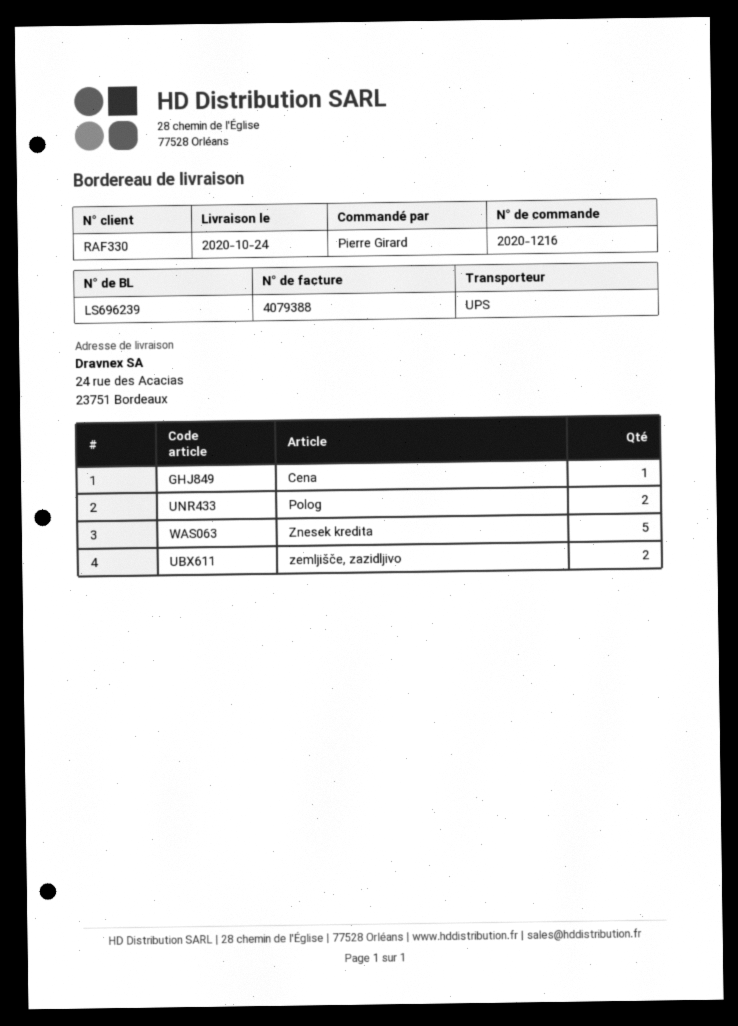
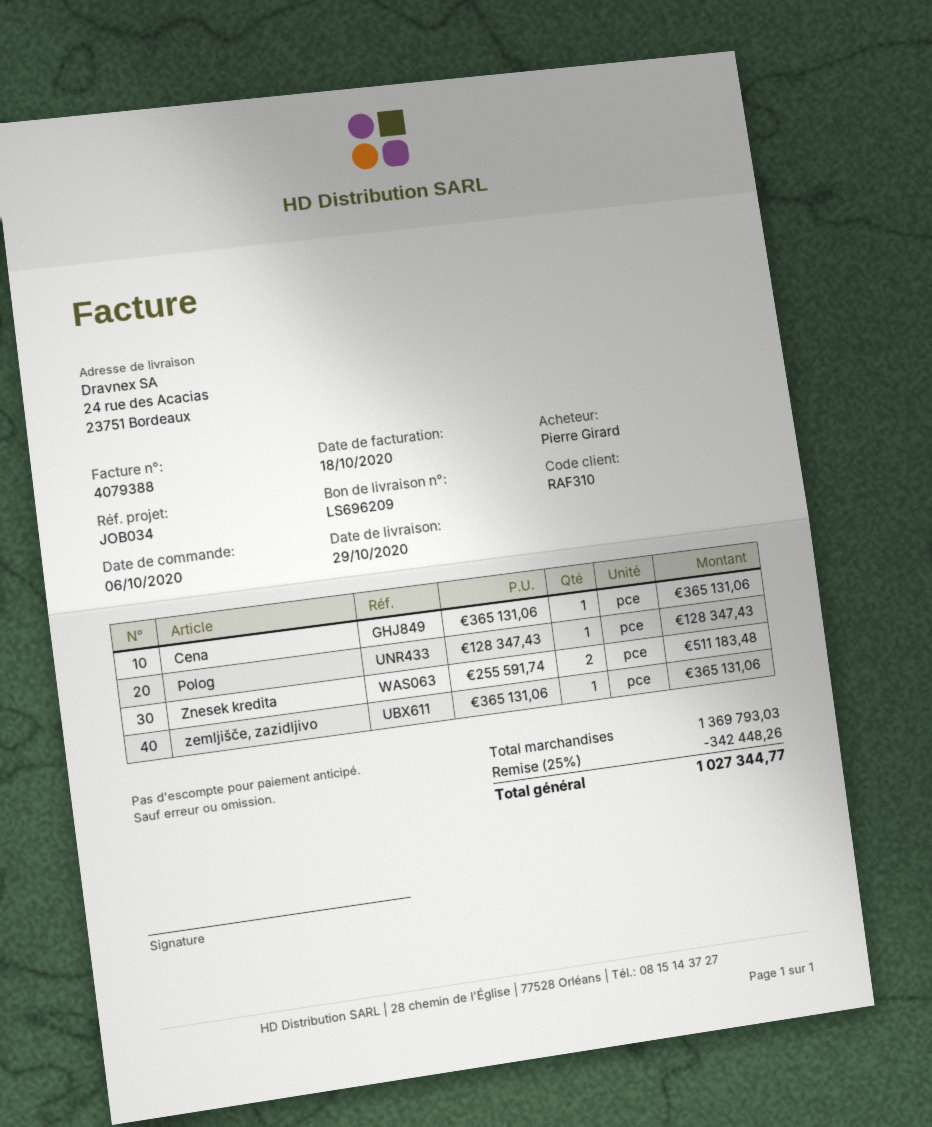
delivery note number: LS696239 -> LS696209
delivery date: 2020-10-24 -> 2020-10-29
customer number: RAF330 -> RAF310
Polog: 2 -> 1
Znesek kredita: 5 -> 2
zemljišče, zazidljivo: 2 -> 1

